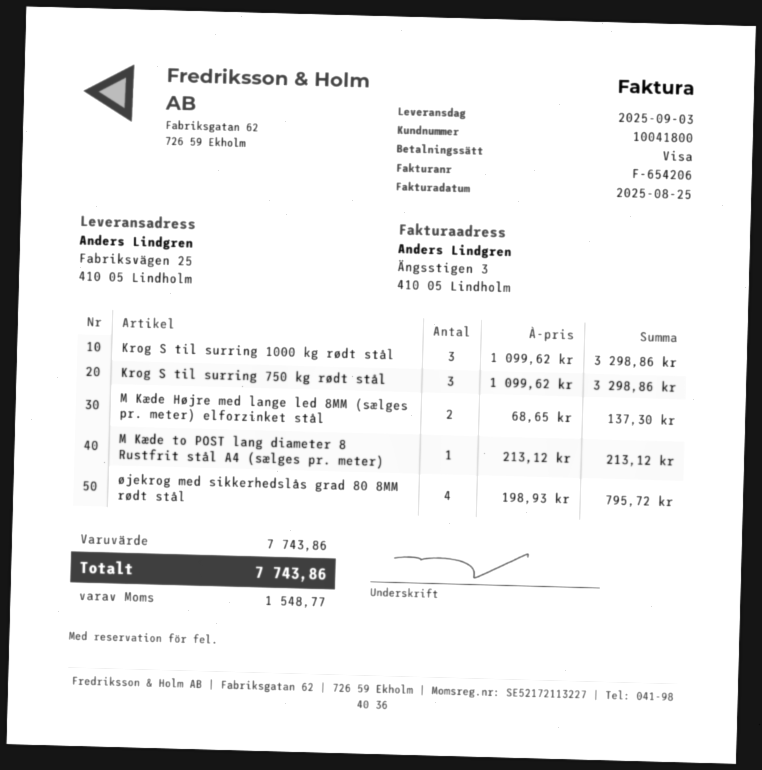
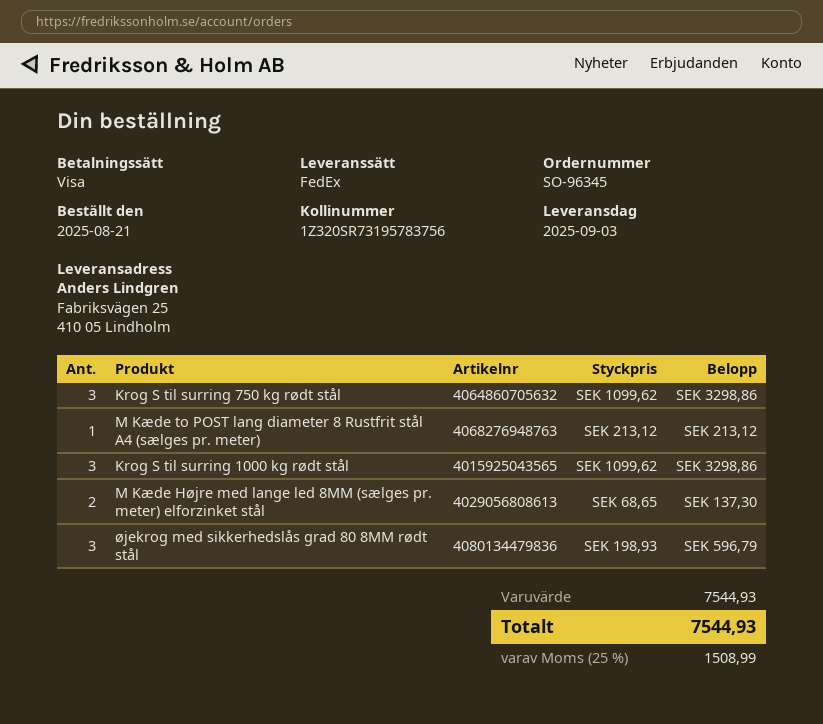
øjekrog med sikkerhedslås grad 80 8MM rødt stål: 4 x 198.93 = 795.72 -> 3 x 198.93 = 596.79
subtotal: 7743.86 -> 7544.93
tax: 1548.77 -> 1508.99
total: 7743.86 -> 7544.93

